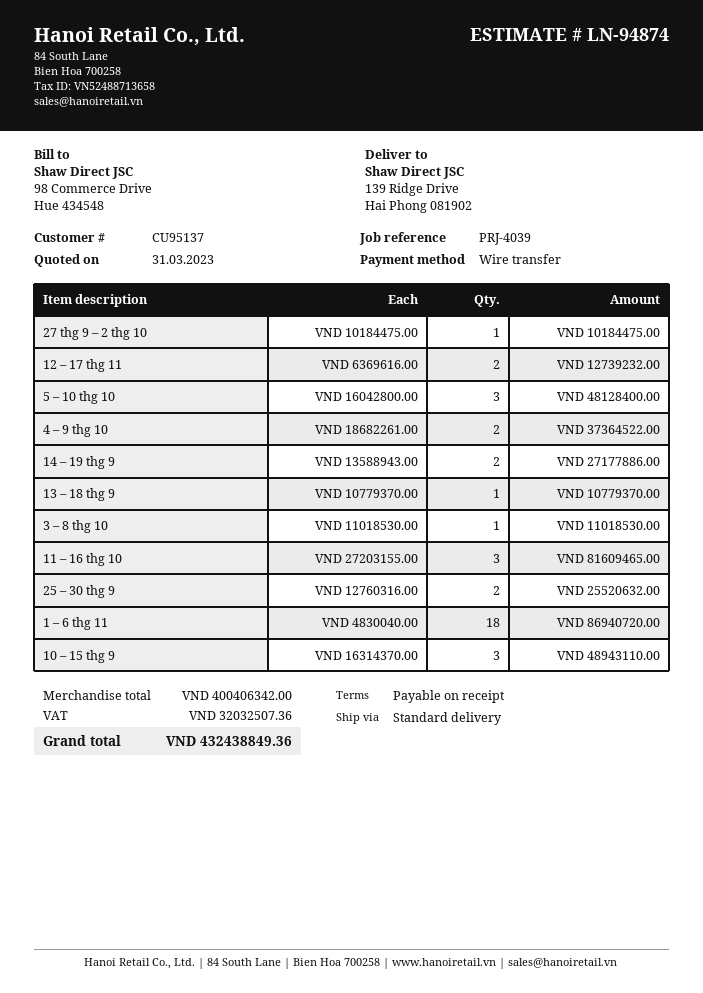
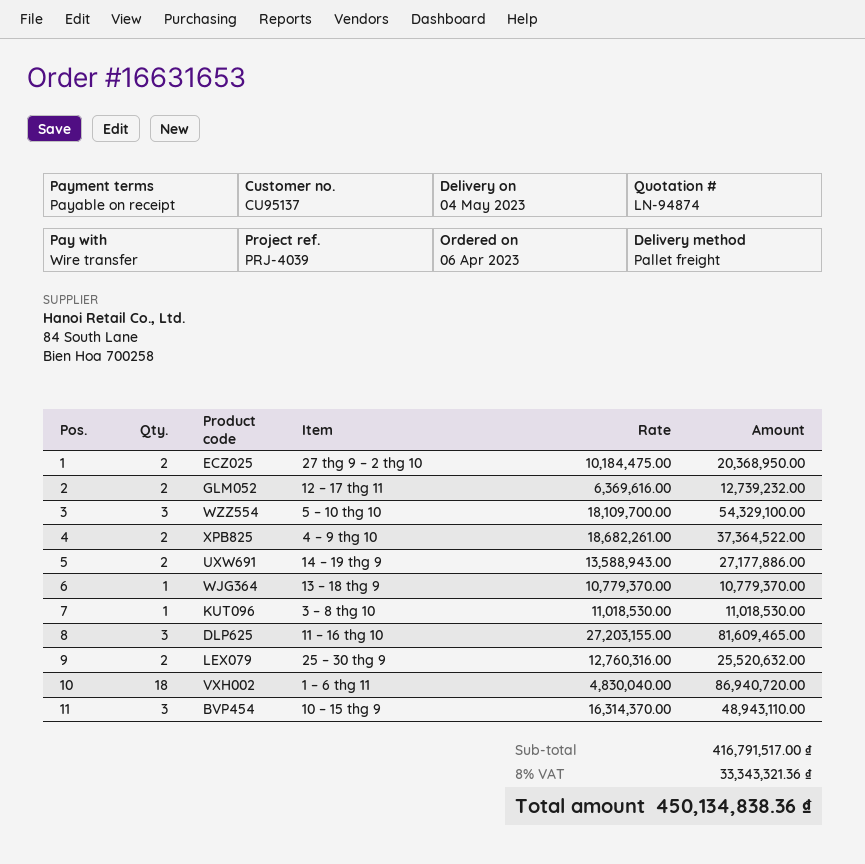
shipping method: standard -> pallet freight
27 thg 9 – 2 thg 10: 1 x 10184475.00 = 10184475.00 -> 2 x 10184475.00 = 20368950.00
5 – 10 thg 10: 3 x 16042800.00 = 48128400.00 -> 3 x 18109700.00 = 54329100.00
subtotal: 400406342.00 -> 416791517.00
tax: 32032507.36 -> 33343321.36
total: 432438849.36 -> 450134838.36

